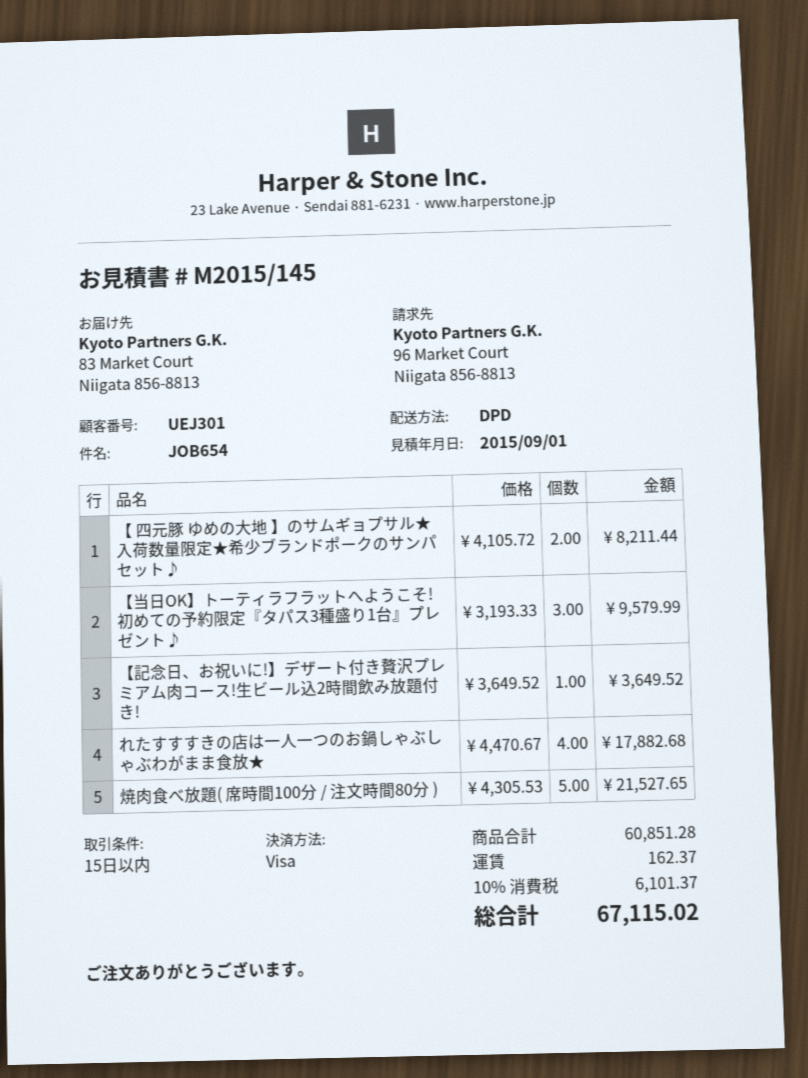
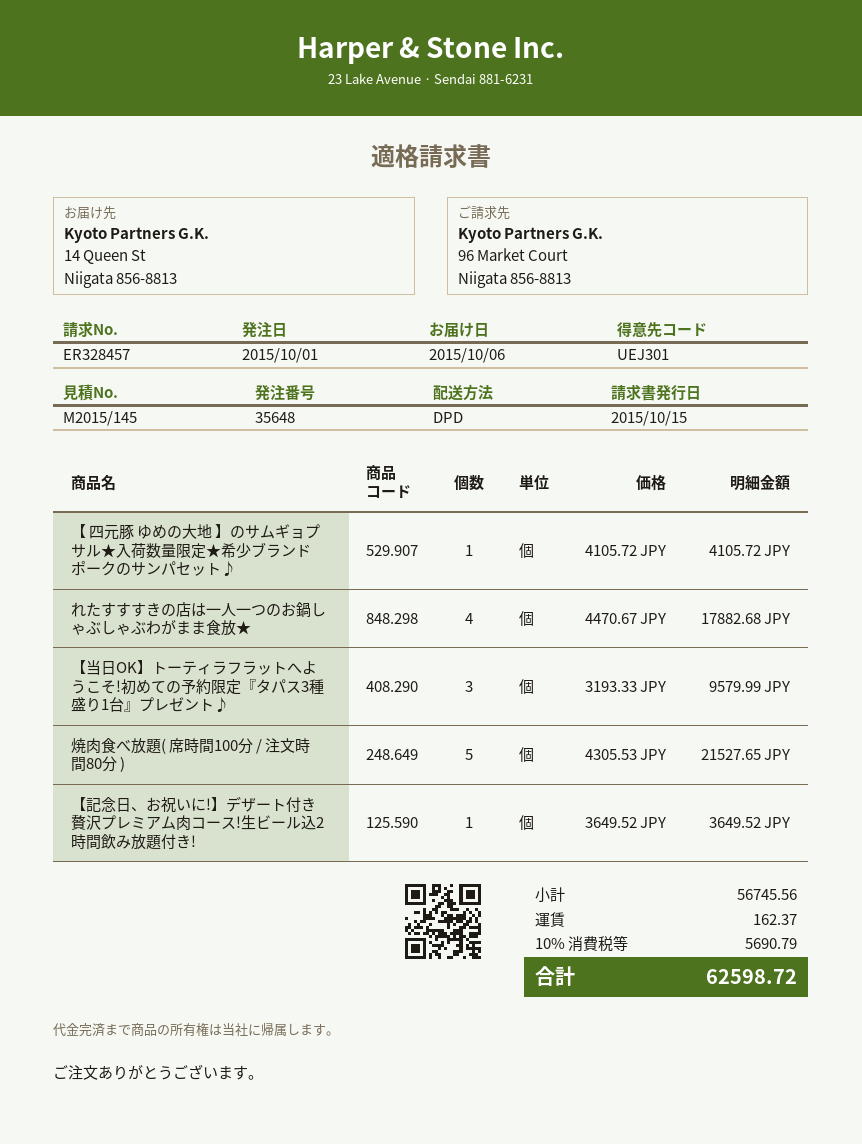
ship to: 83 Market Court, Niigata 856-8813 -> 14 Queen St, Niigata 856-8813
【 四元豚 ゆめの大地 】のサムギョプサル★入荷数量限定★希少ブランドポークのサンパセット♪: 2 x 4105.72 = 8211.44 -> 1 x 4105.72 = 4105.72
subtotal: 60851.28 -> 56745.56
tax: 10% = 6101.37 -> 10% = 5690.79
total: 67115.02 -> 62598.72

